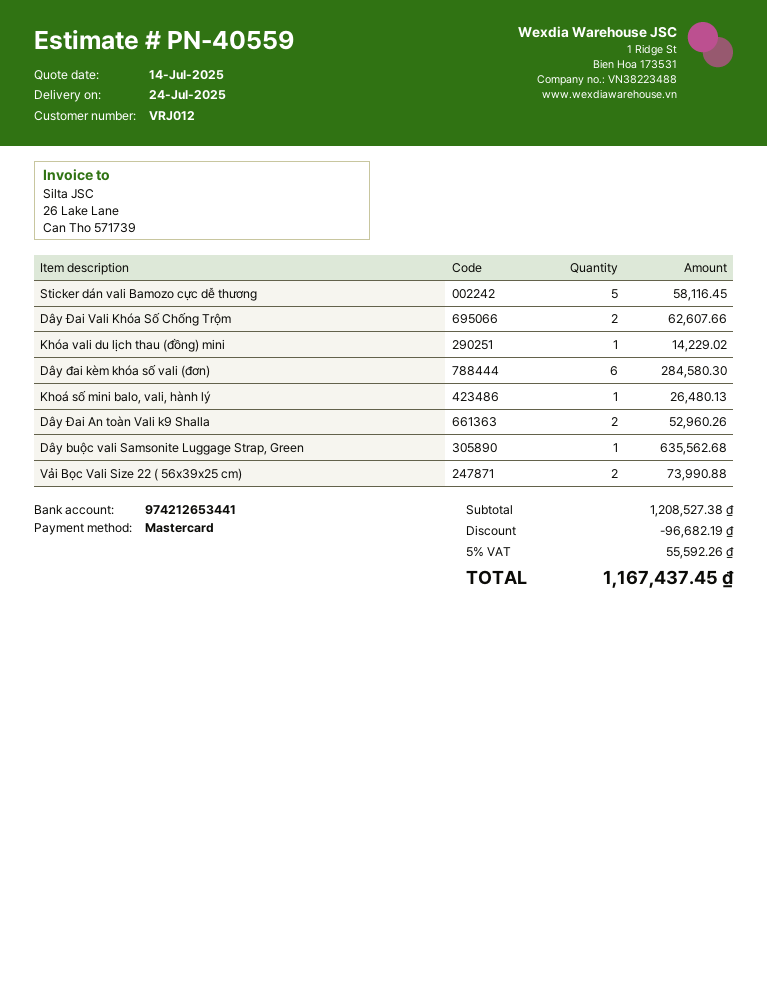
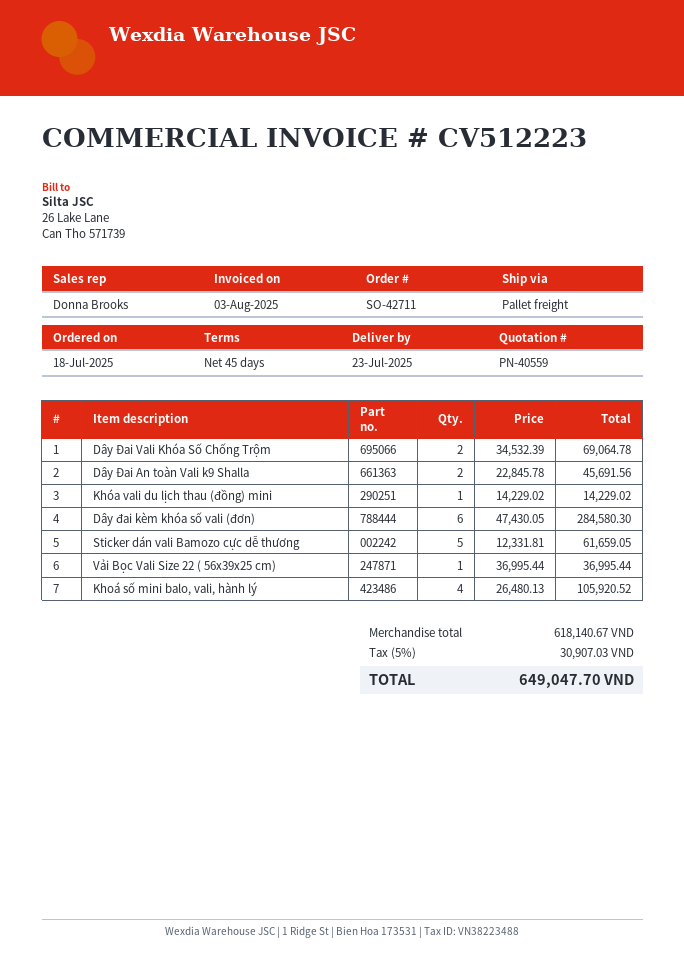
delivery date: 2025-07-24 -> 2025-07-23
Sticker dán vali Bamozo cực dễ thương: 5 for 58116.45 -> 5 for 61659.05
Dây Đai Vali Khóa Số Chống Trộm: 2 for 62607.66 -> 2 for 69064.78
Khoá số mini balo, vali, hành lý: 1 for 26480.13 -> 4 for 105920.52
Dây Đai An toàn Vali k9 Shalla: 2 for 52960.26 -> 2 for 45691.56
Dây buộc vali Samsonite Luggage Strap, Green: 1 for 635562.68 -> none
Vải Bọc Vali Size 22 ( 56x39x25 cm): 2 for 73990.88 -> 1 for 36995.44
subtotal: 1208527.38 -> 618140.67
discount: 96682.19 -> none
tax: 5% = 55592.26 -> 5% = 30907.03
total: 1167437.45 -> 649047.70

